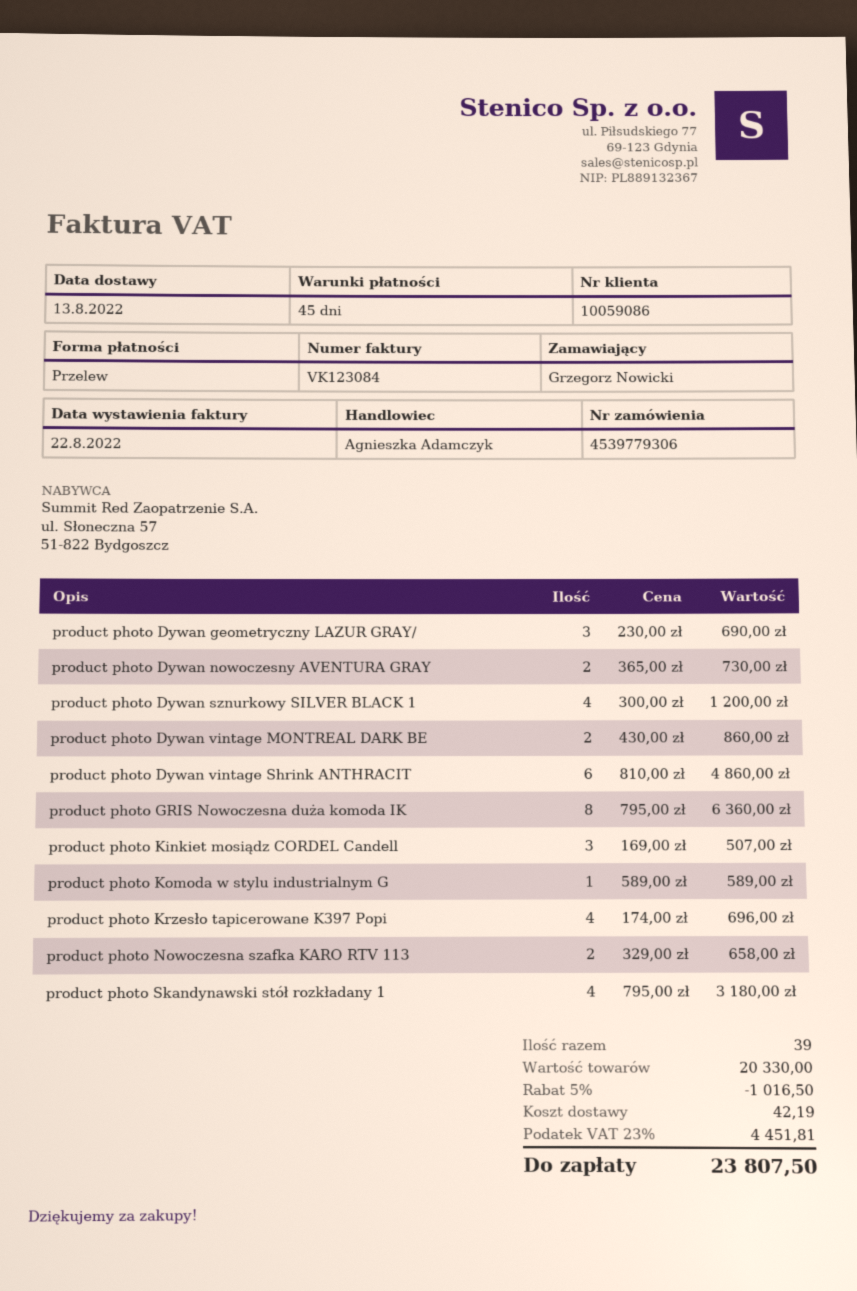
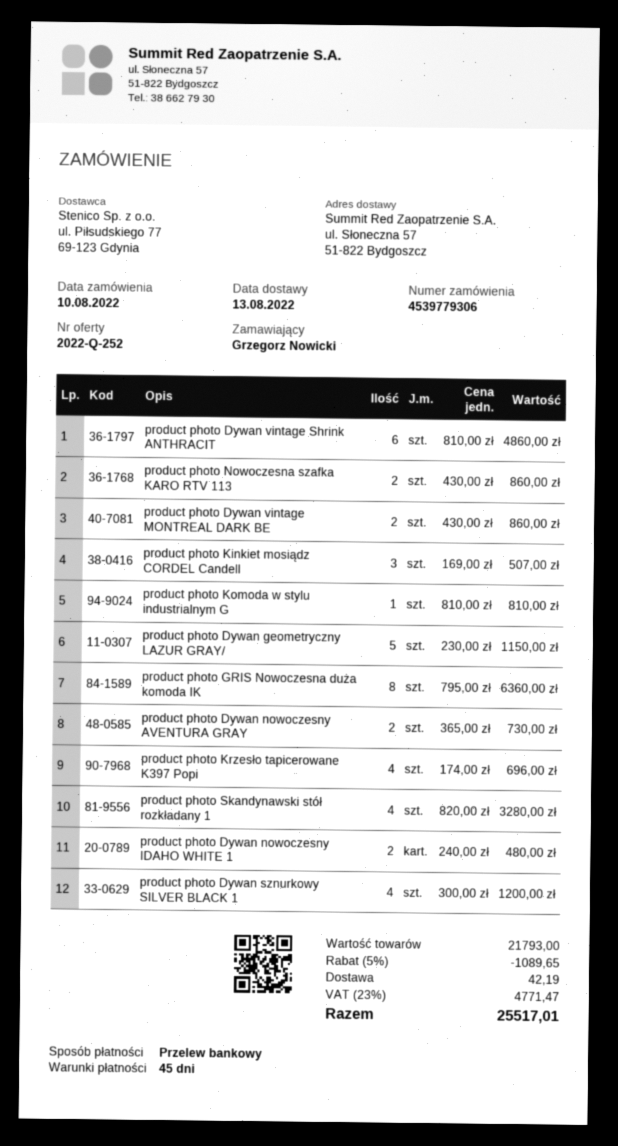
product photo Dywan geometryczny LAZUR GRAY/: 3 x 230.00 = 690.00 -> 5 x 230.00 = 1150.00
product photo Komoda w stylu industrialnym G: 1 x 589.00 = 589.00 -> 1 x 810.00 = 810.00
product photo Nowoczesna szafka KARO RTV 113: 2 x 329.00 = 658.00 -> 2 x 430.00 = 860.00
product photo Skandynawski stół rozkładany 1: 4 x 795.00 = 3180.00 -> 4 x 820.00 = 3280.00
product photo Dywan nowoczesny IDAHO WHITE 1: none -> 2 x 240.00 = 480.00
subtotal: 20330.00 -> 21793.00
discount: 5% = 1016.50 -> 5% = 1089.65
tax: 23% = 4451.81 -> 23% = 4771.47
total: 23807.50 -> 25517.01

